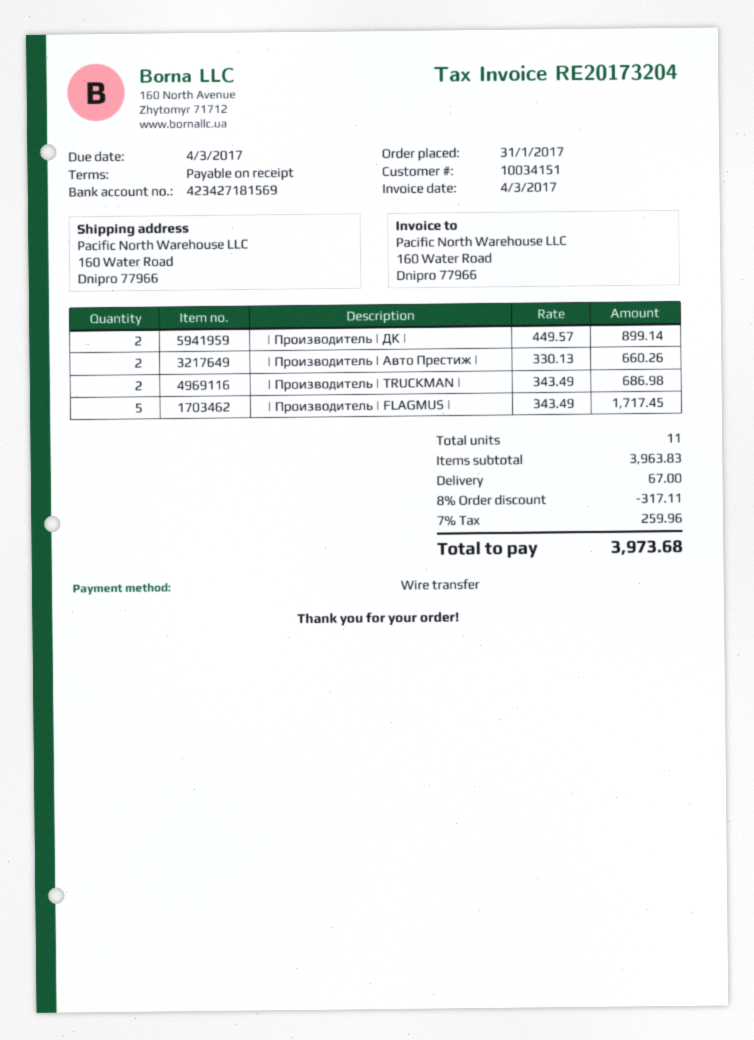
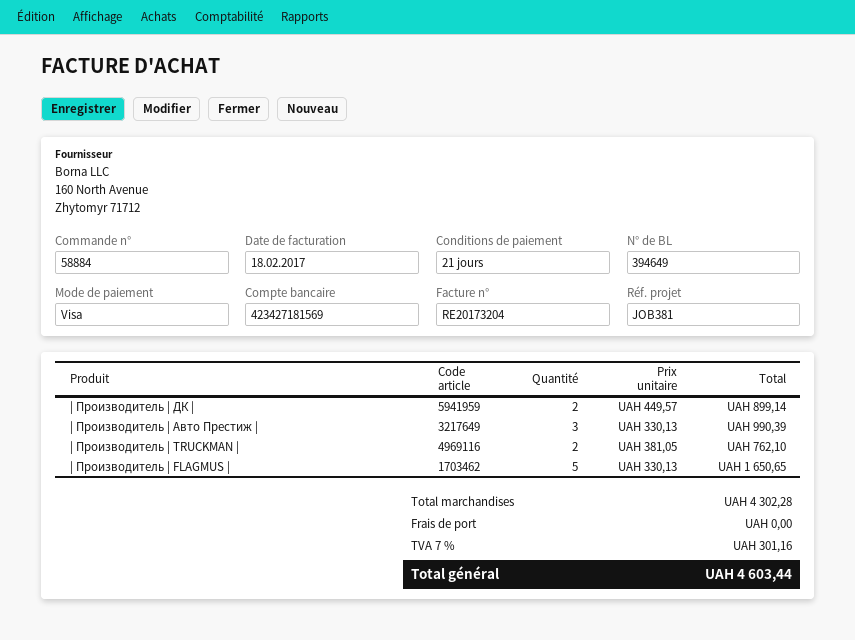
invoice date: 2017-03-04 -> 2017-02-18
payment terms: on receipt -> 21 days
payment method: bank transfer -> Visa
| Производитель | Авто Престиж |: 2 x 330.13 = 660.26 -> 3 x 330.13 = 990.39
| Производитель | TRUCKMAN |: 2 x 343.49 = 686.98 -> 2 x 381.05 = 762.10
| Производитель | FLAGMUS |: 5 x 343.49 = 1717.45 -> 5 x 330.13 = 1650.65
subtotal: 3963.83 -> 4302.28
discount: 8% = 317.11 -> none
shipping: 67.00 -> 0.00
tax: 7% = 259.96 -> 7% = 301.16
total: 3973.68 -> 4603.44

